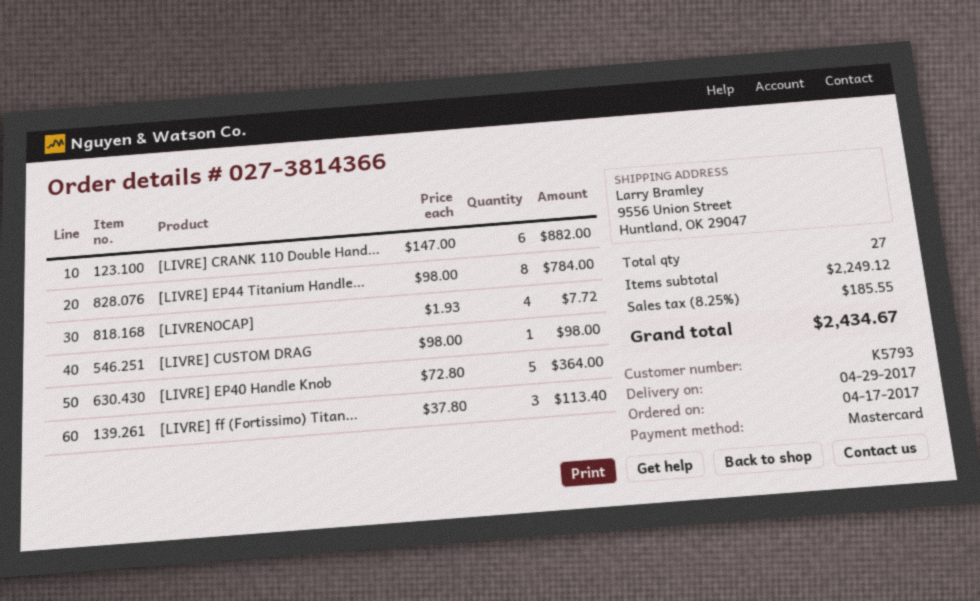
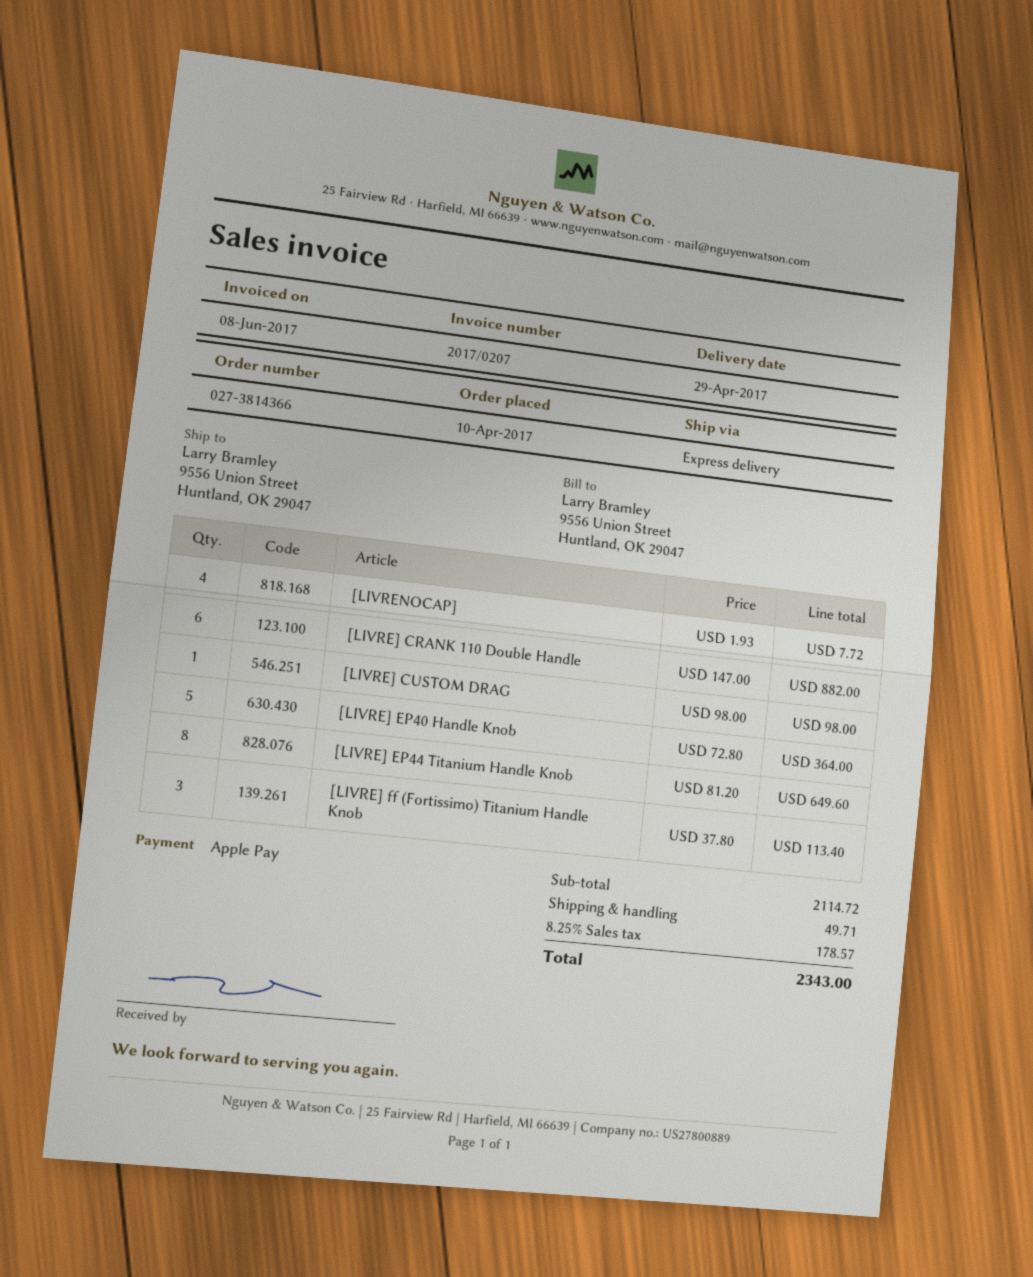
order date: 2017-04-17 -> 2017-04-10
payment method: Mastercard -> Apple Pay
[LIVRE] EP44 Titanium Handle...: 8 x 98.00 = 784.00 -> 8 x 81.20 = 649.60
subtotal: 2249.12 -> 2114.72
shipping: none -> 49.71
tax: 8.25% = 185.55 -> 8.25% = 178.57
total: 2434.67 -> 2343.00

